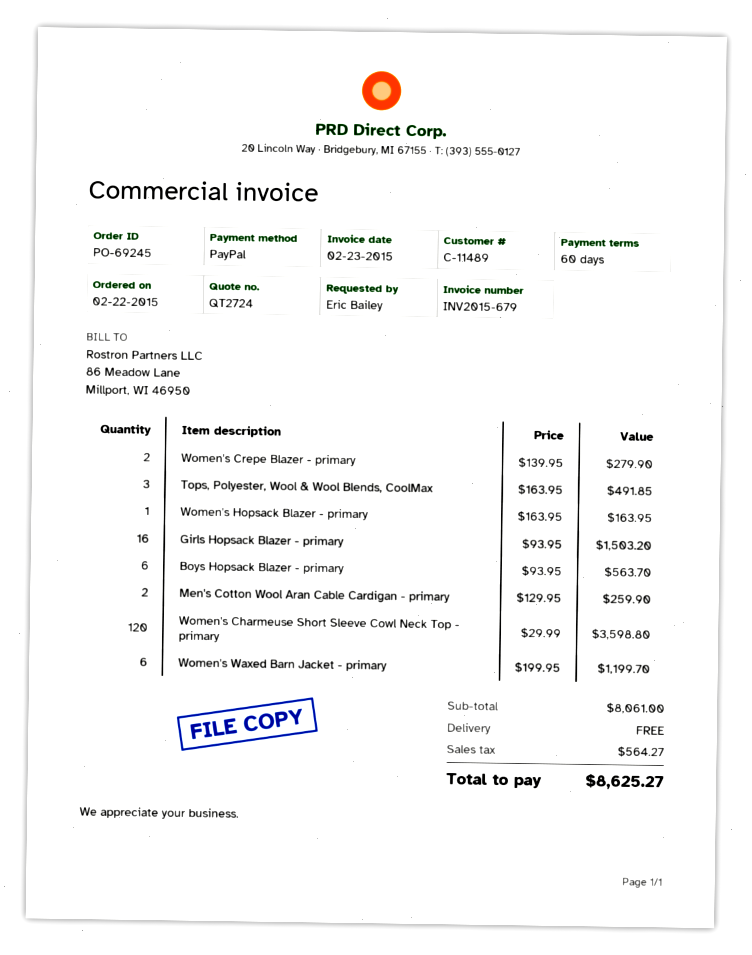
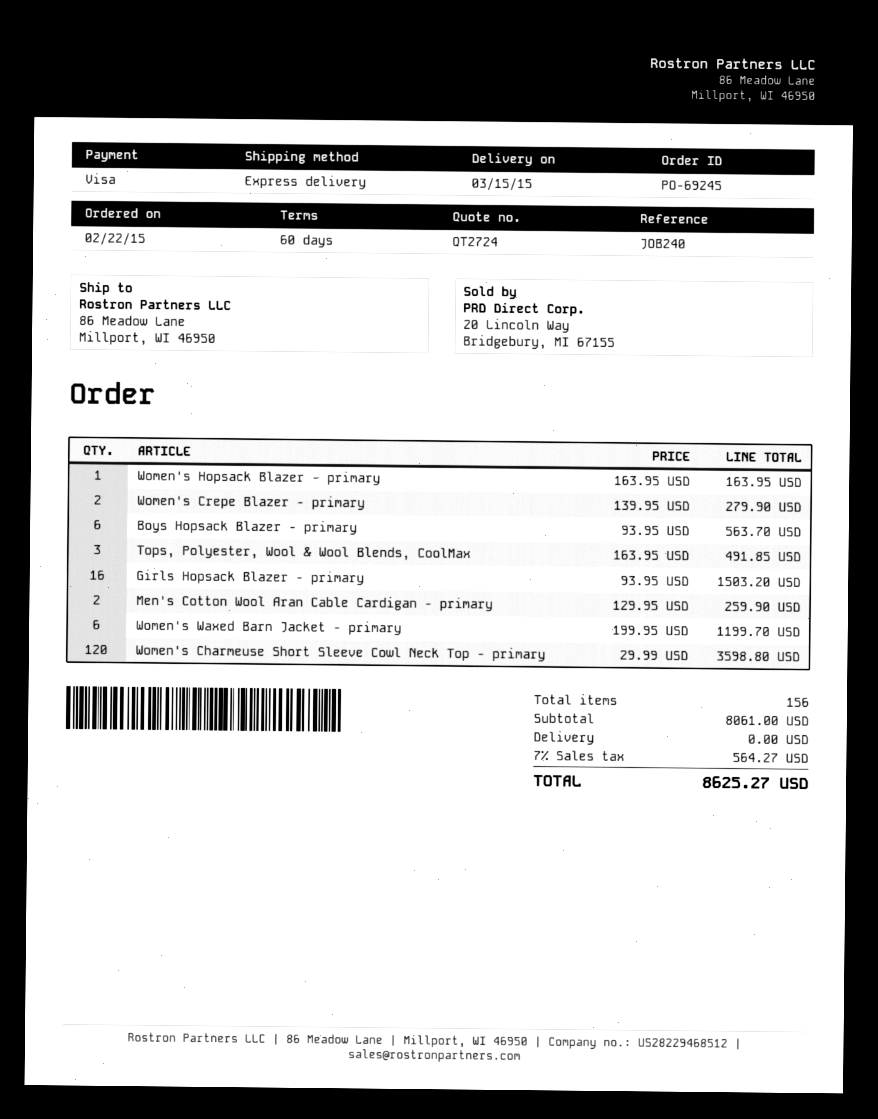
payment method: PayPal -> Visa

